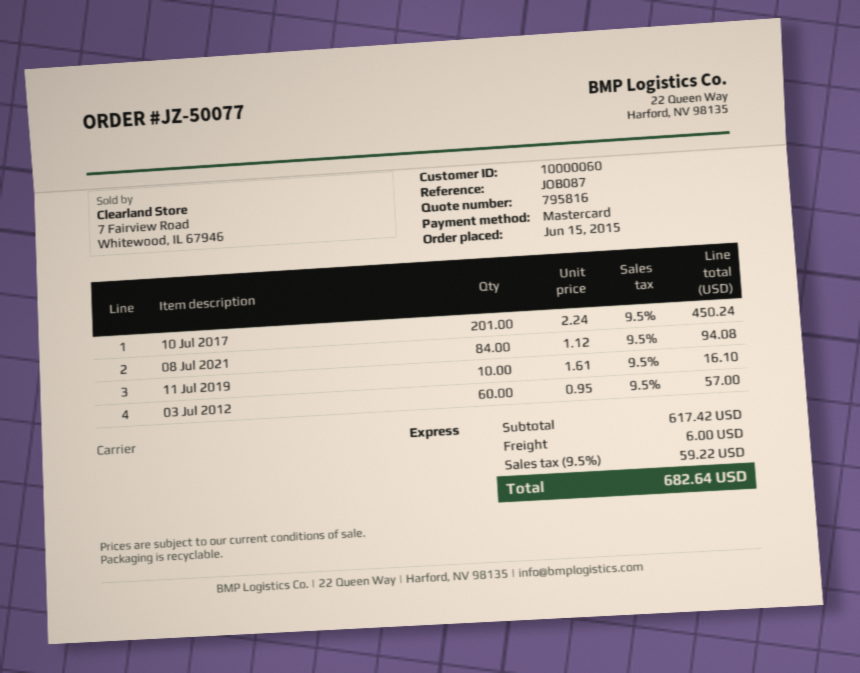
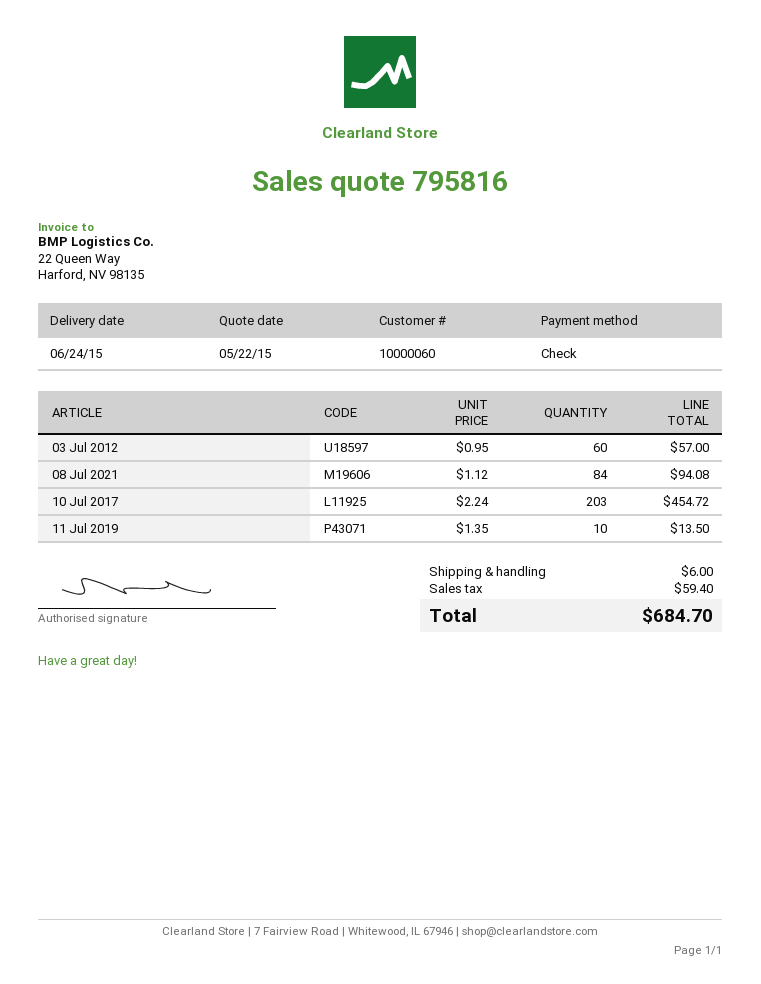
payment method: Mastercard -> cheque
10 Jul 2017: 201 x 2.24 = 450.24 -> 203 x 2.24 = 454.72
11 Jul 2019: 10 x 1.61 = 16.10 -> 10 x 1.35 = 13.50
tax: 59.22 -> 59.40
total: 682.64 -> 684.70

